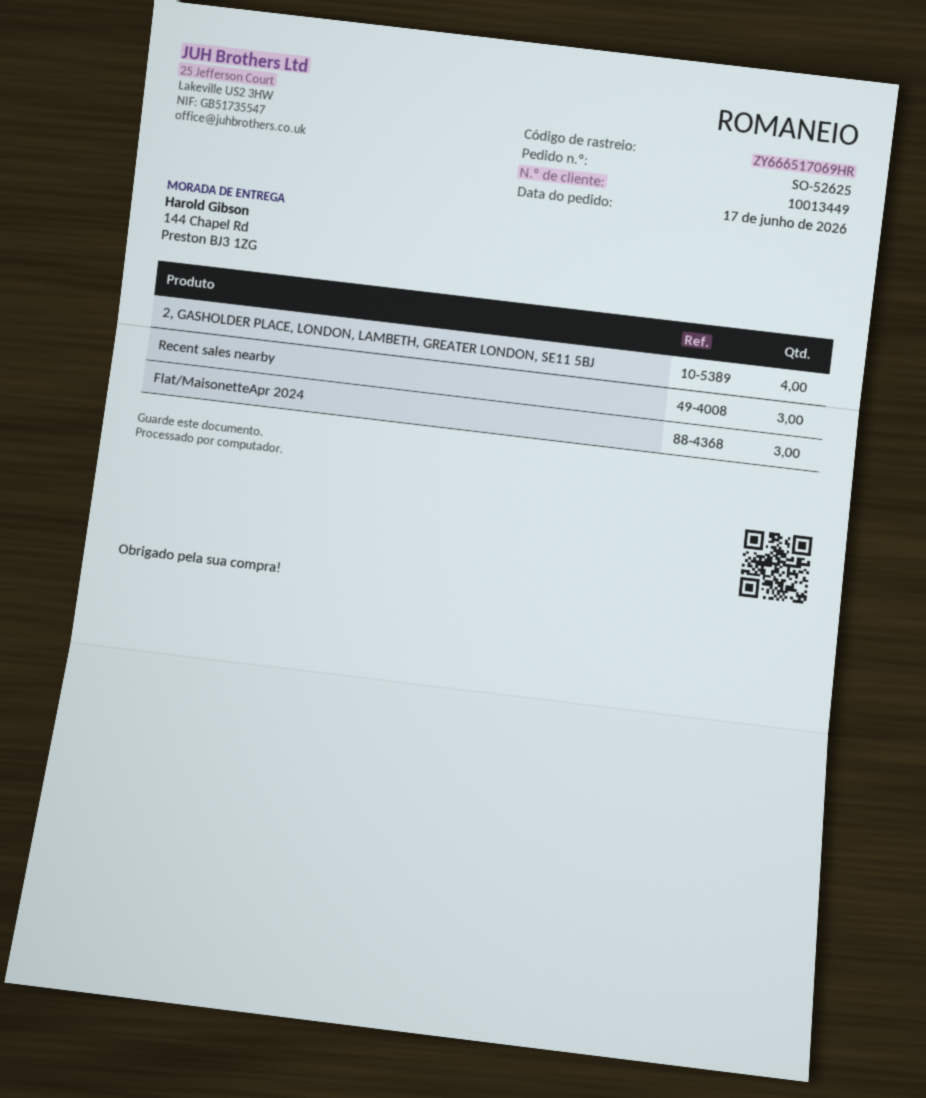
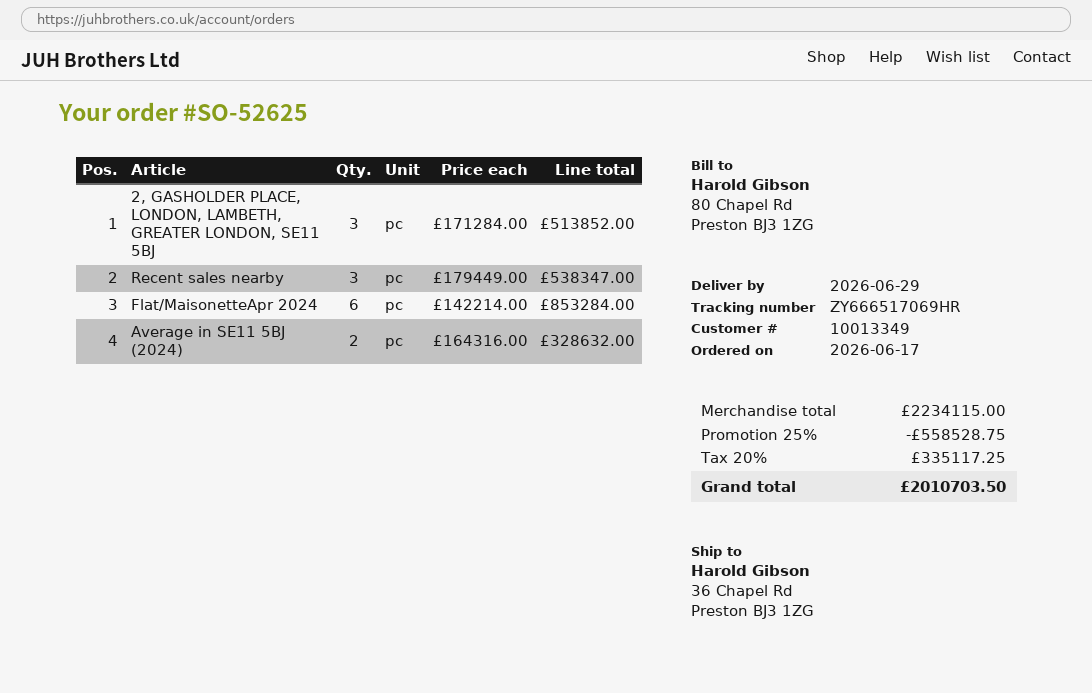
customer number: 10013449 -> 10013349
ship to: 144 Chapel Rd, Preston BJ3 1ZG -> 36 Chapel Rd, Preston BJ3 1ZG
2, GASHOLDER PLACE, LONDON, LAMBETH, GREATER LONDON, SE11 5BJ: 4 -> 3
Flat/MaisonetteApr 2024: 3 -> 6
Average in SE11 5BJ (2024): none -> 2

